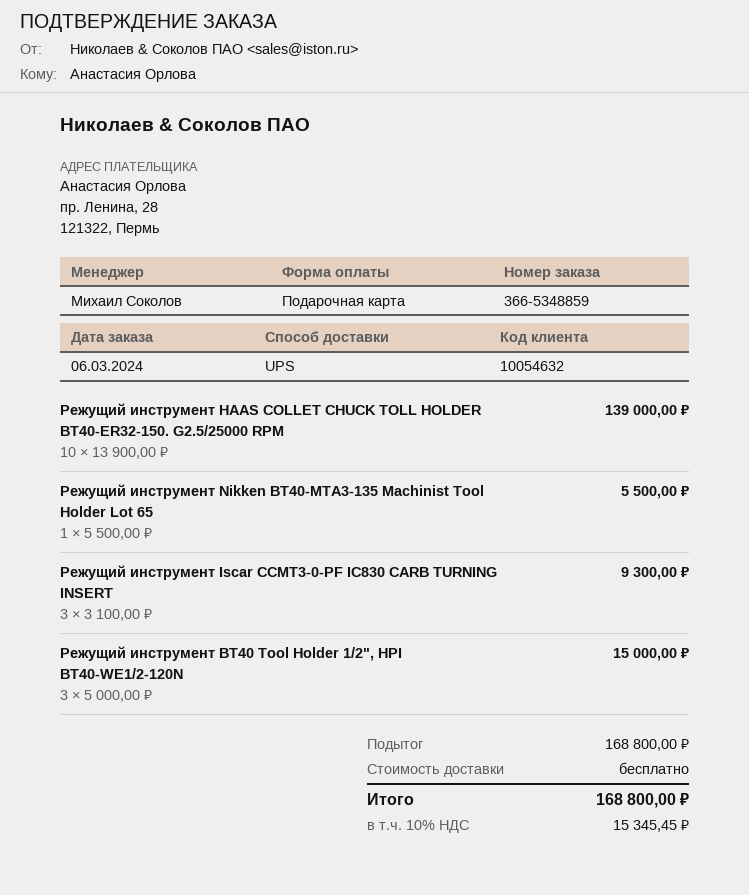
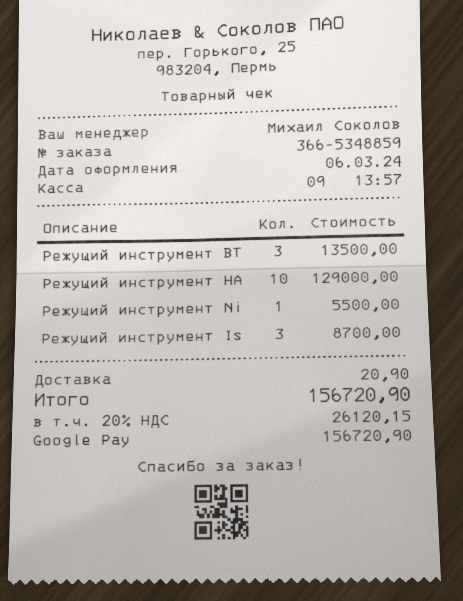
payment method: gift card -> Google Pay
Режущий инструмент HAAS COLLET CHUCK TOLL HOLDER BT40-ER32-150. G2.5/25000 RPM: 10 for 139000.00 -> 10 for 129000.00
Режущий инструмент Iscar CCMT3-0-PF IC830 CARB TURNING INSERT: 3 for 9300.00 -> 3 for 8700.00
Режущий инструмент BT40 Tool Holder 1/2", HPI BT40-WE1/2-120N: 3 for 15000.00 -> 3 for 13500.00
shipping: 0.00 -> 20.90
tax: 10% = 15345.45 -> 20% = 26120.15
total: 168800.00 -> 156720.90

